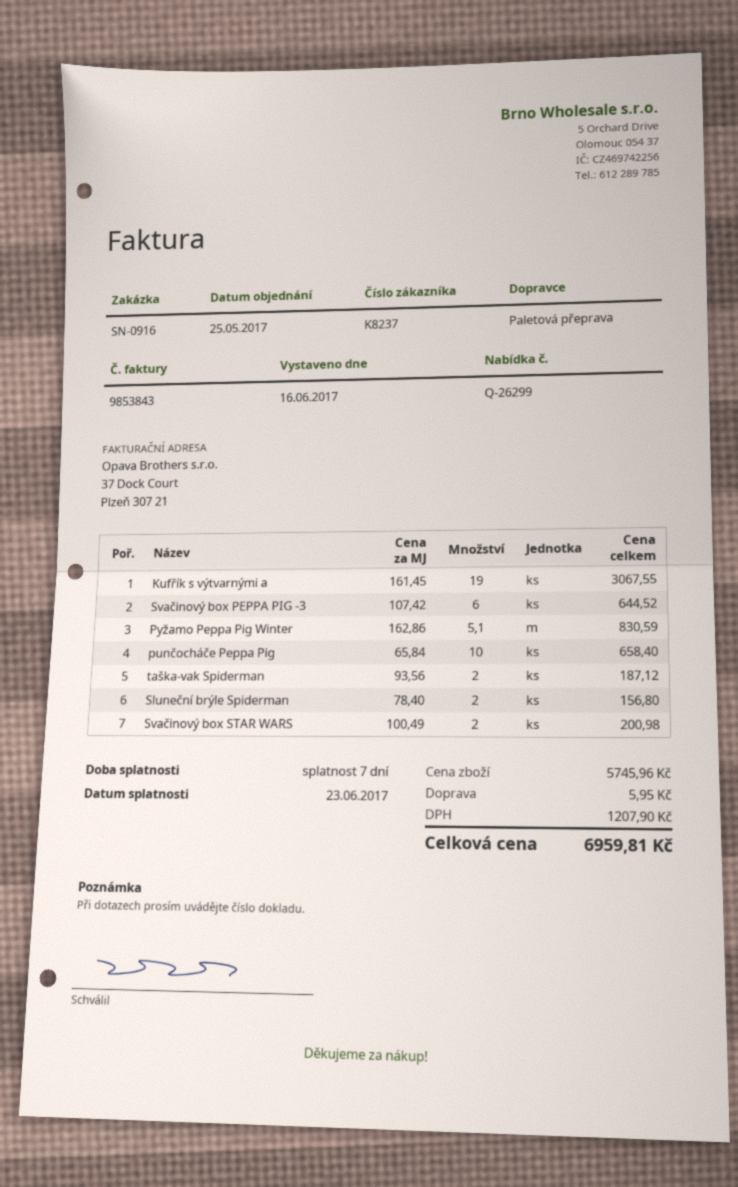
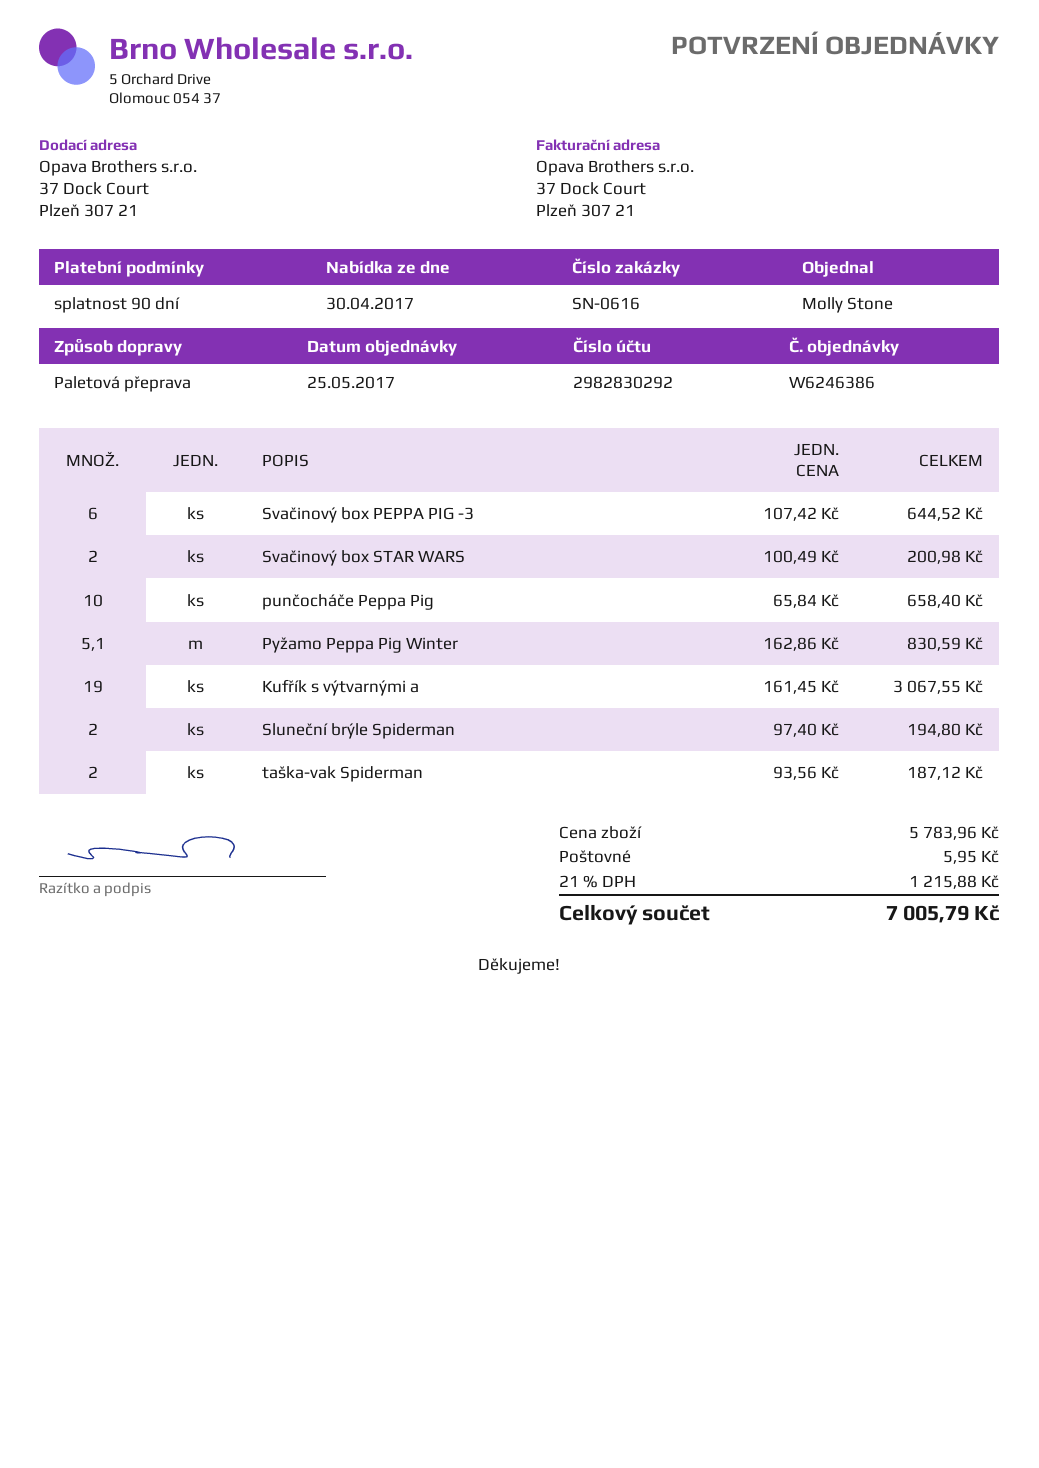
payment terms: 7 days -> 90 days
reference: SN-0916 -> SN-0616
Sluneční brýle Spiderman: 2 x 78.40 = 156.80 -> 2 x 97.40 = 194.80
subtotal: 5745.96 -> 5783.96
tax: 1207.90 -> 1215.88
total: 6959.81 -> 7005.79

